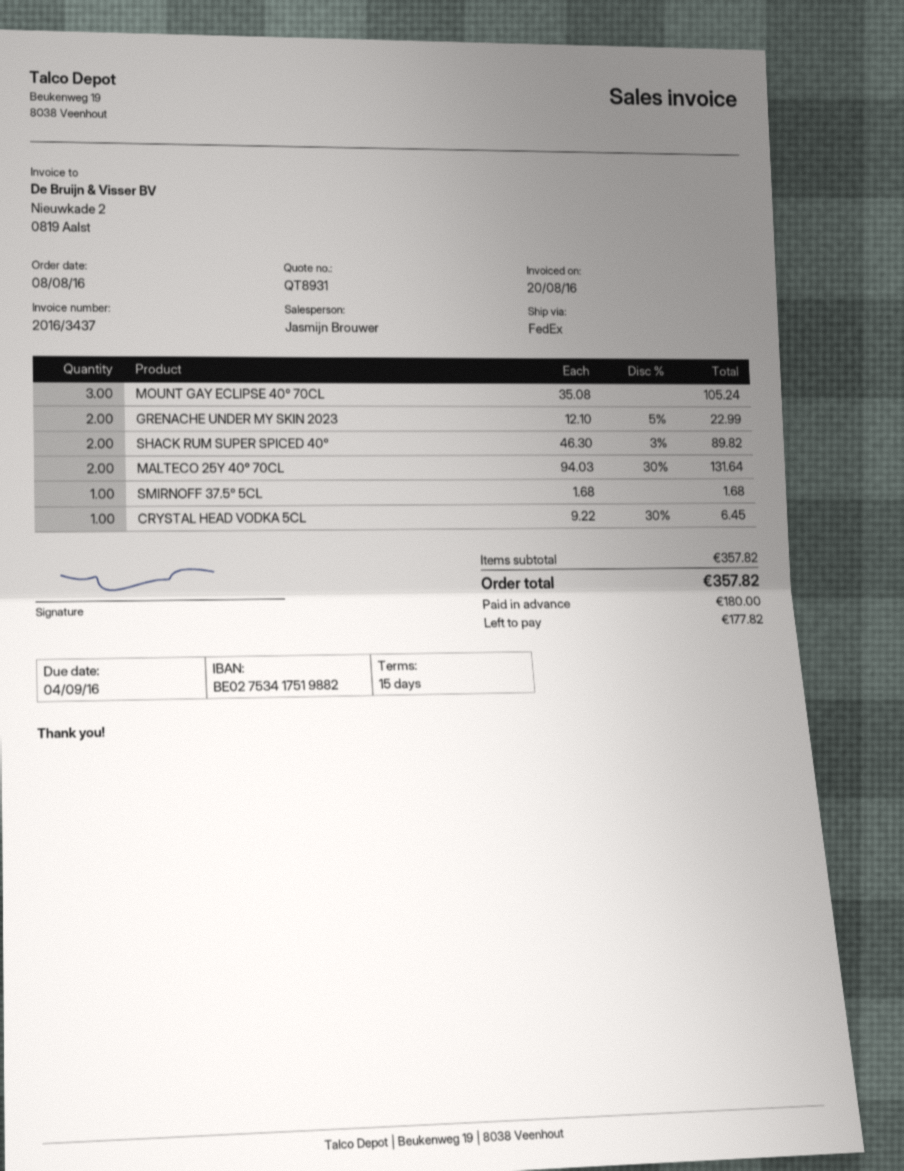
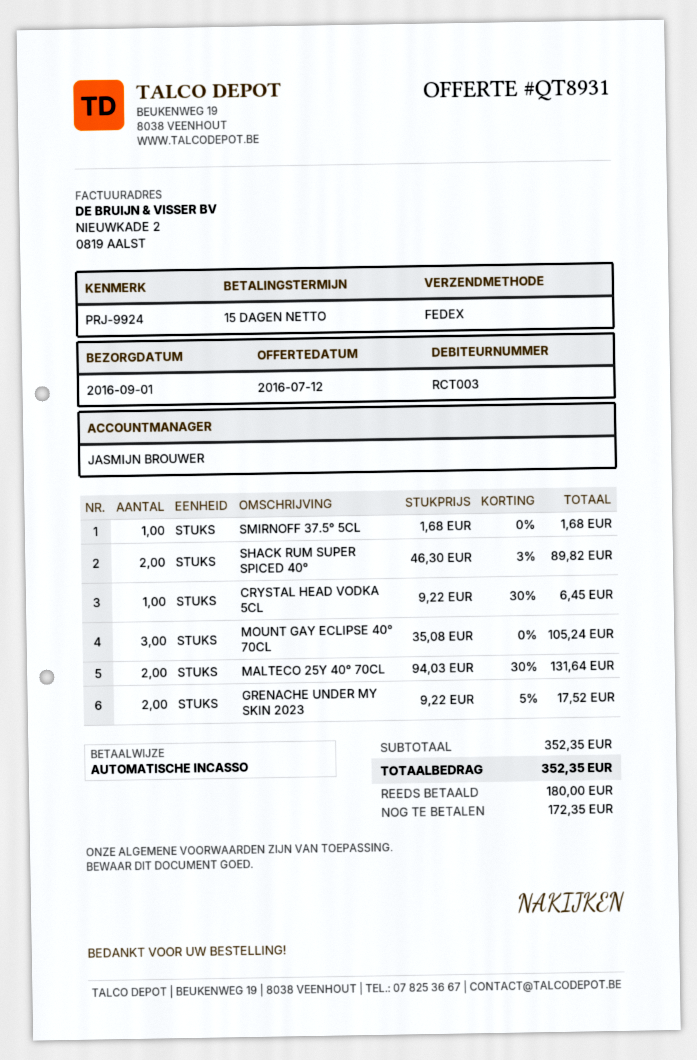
GRENACHE UNDER MY SKIN 2023: 2 x 12.10 - 5% = 22.99 -> 2 x 9.22 - 5% = 17.52
subtotal: 357.82 -> 352.35
total: 357.82 -> 352.35
balance: 177.82 -> 172.35

